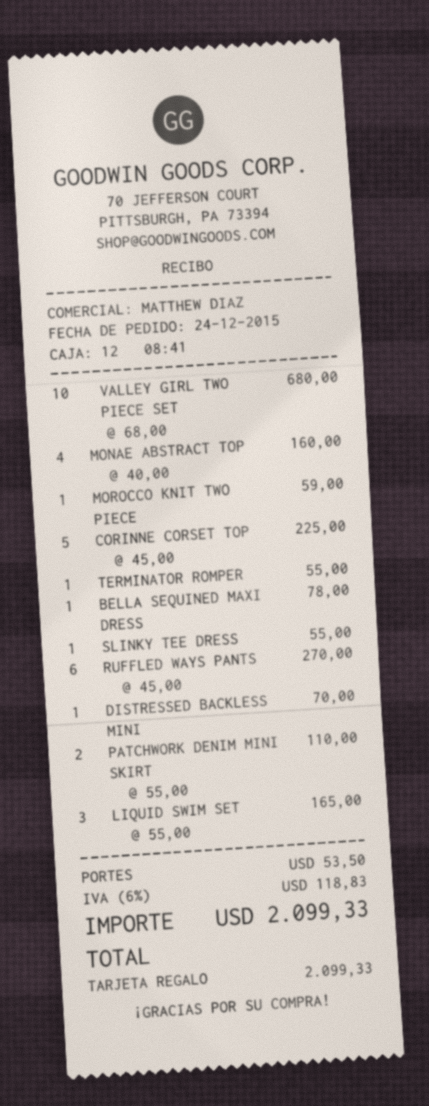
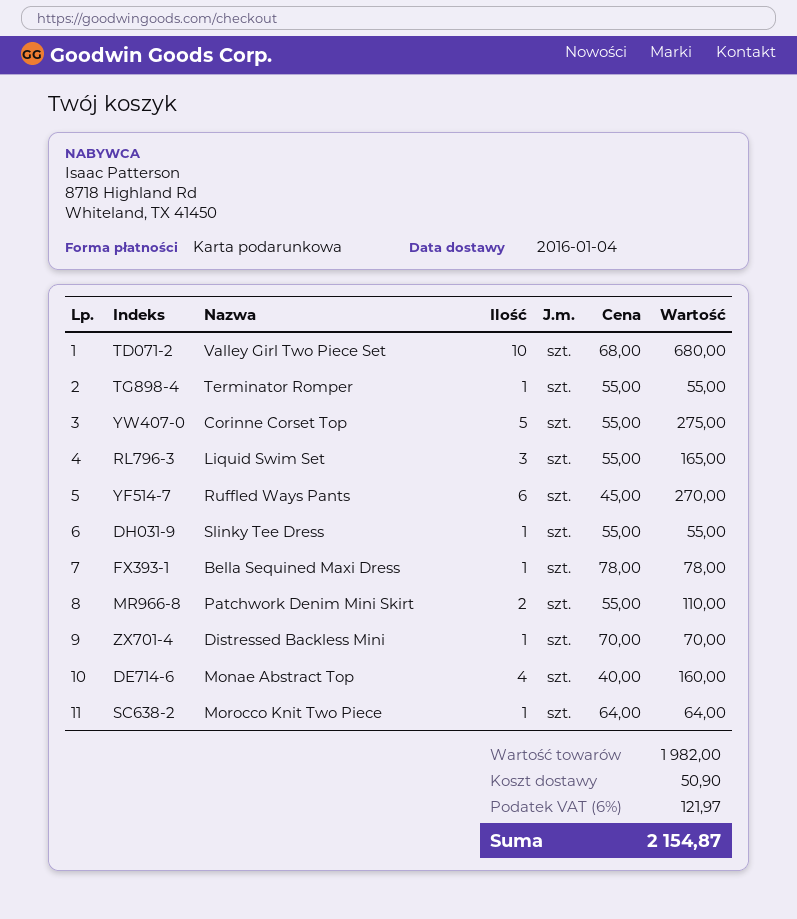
MOROCCO KNIT TWO PIECE: 1 x 59.00 = 59.00 -> 1 x 64.00 = 64.00
CORINNE CORSET TOP: 5 x 45.00 = 225.00 -> 5 x 55.00 = 275.00
shipping: 53.50 -> 50.90
tax: 6% = 118.83 -> 6% = 121.97
total: 2099.33 -> 2154.87

